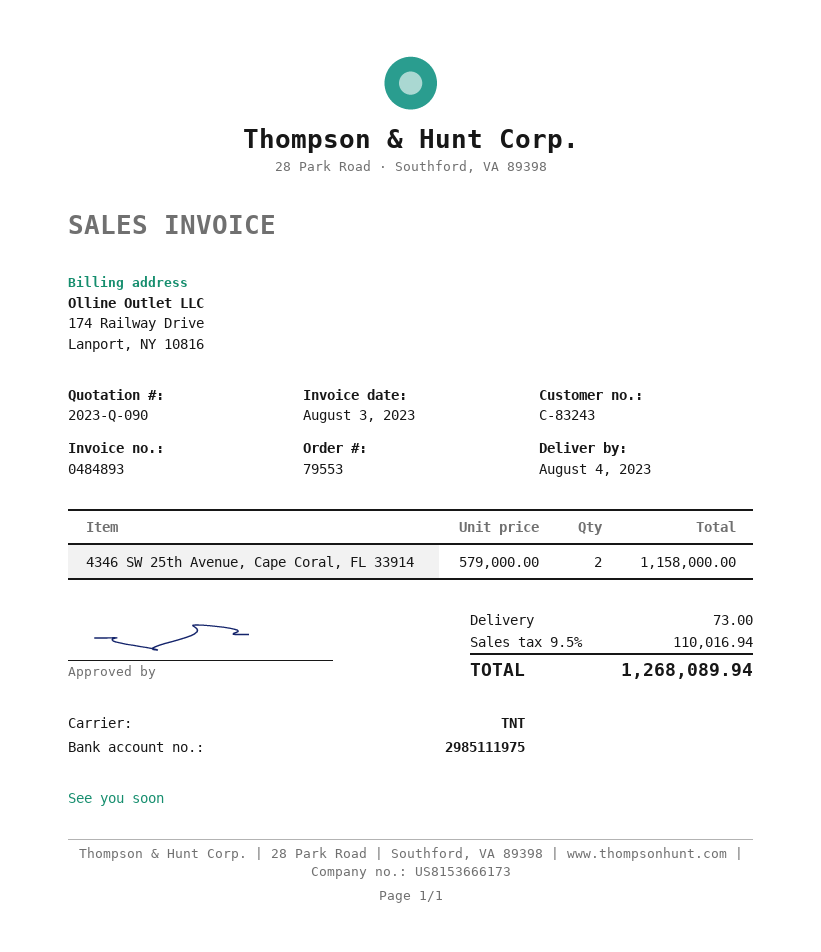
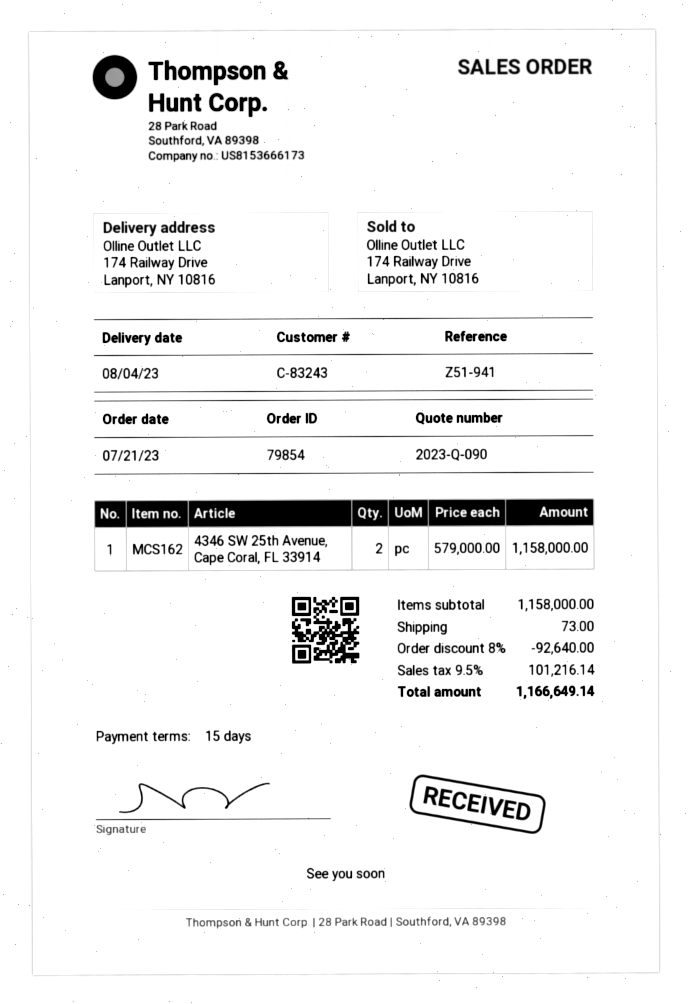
order number: 79553 -> 79854
discount: none -> 8% = 92640.00
tax: 9.5% = 110016.94 -> 9.5% = 101216.14
total: 1268089.94 -> 1166649.14

